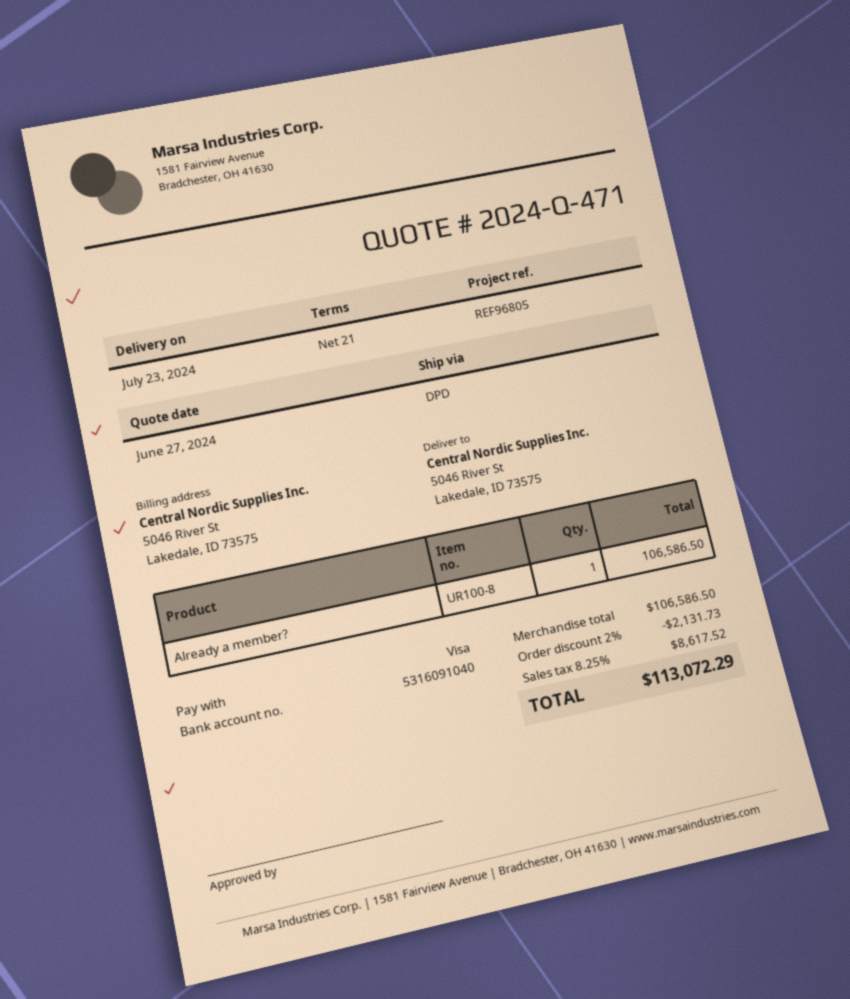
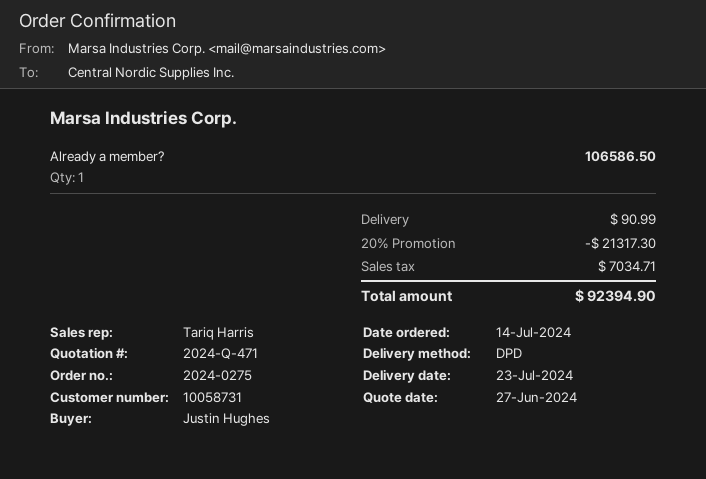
discount: 2% = 2131.73 -> 20% = 21317.30
shipping: none -> 90.99
tax: 8617.52 -> 7034.71
total: 113072.29 -> 92394.90

